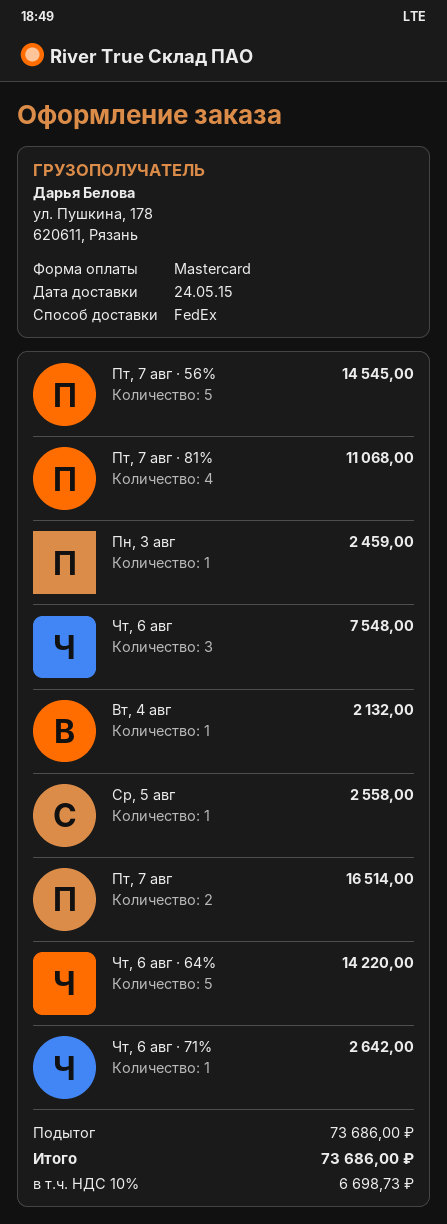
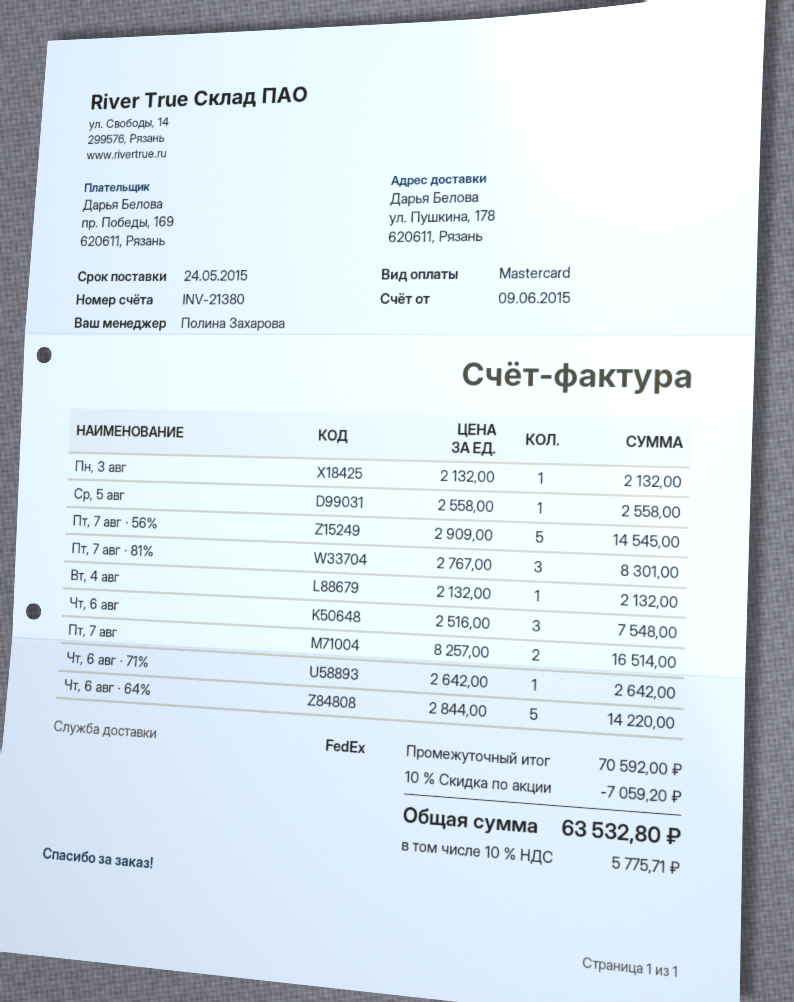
Пт, 7 авг · 81%: 4 for 11068.00 -> 3 for 8301.00
Пн, 3 авг: 1 for 2459.00 -> 1 for 2132.00
subtotal: 73686.00 -> 70592.00
discount: none -> 10% = 7059.20
tax: 10% = 6698.73 -> 10% = 5775.71
total: 73686.00 -> 63532.80

